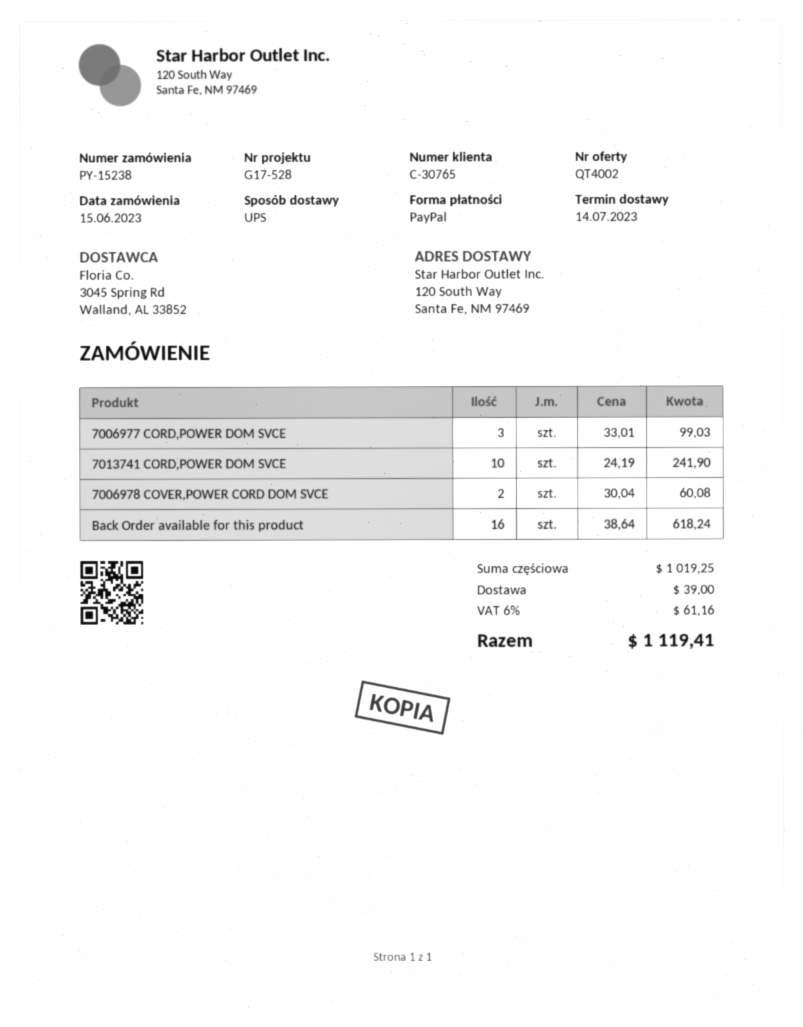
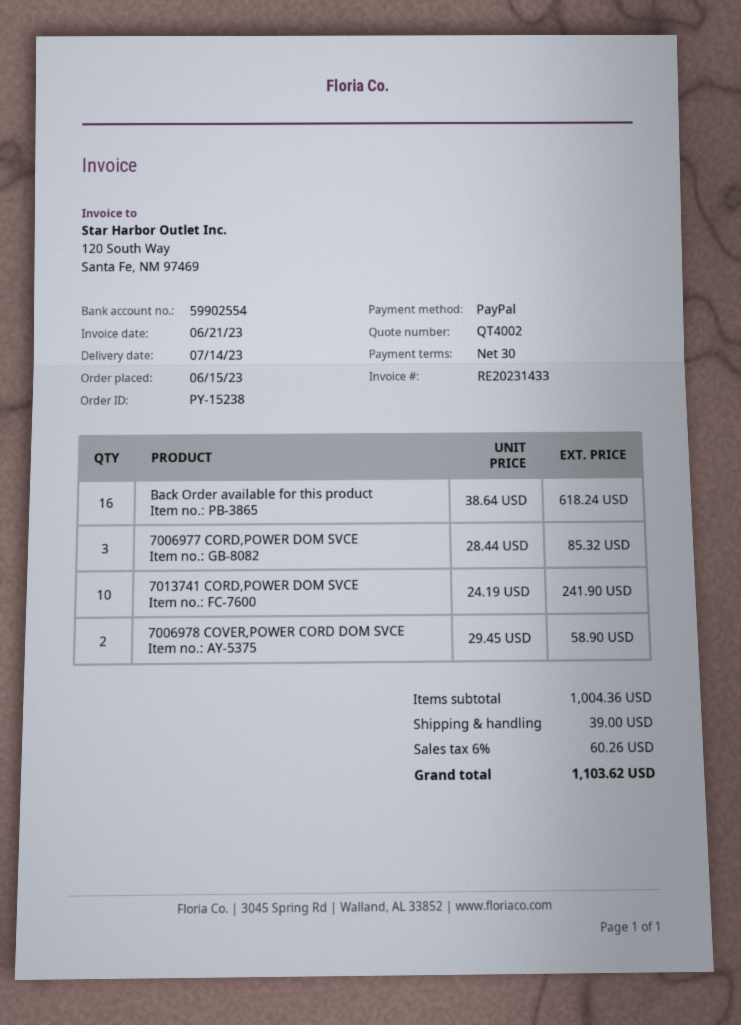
7006977 CORD,POWER DOM SVCE: 3 x 33.01 = 99.03 -> 3 x 28.44 = 85.32
7006978 COVER,POWER CORD DOM SVCE: 2 x 30.04 = 60.08 -> 2 x 29.45 = 58.90
subtotal: 1019.25 -> 1004.36
tax: 6% = 61.16 -> 6% = 60.26
total: 1119.41 -> 1103.62

